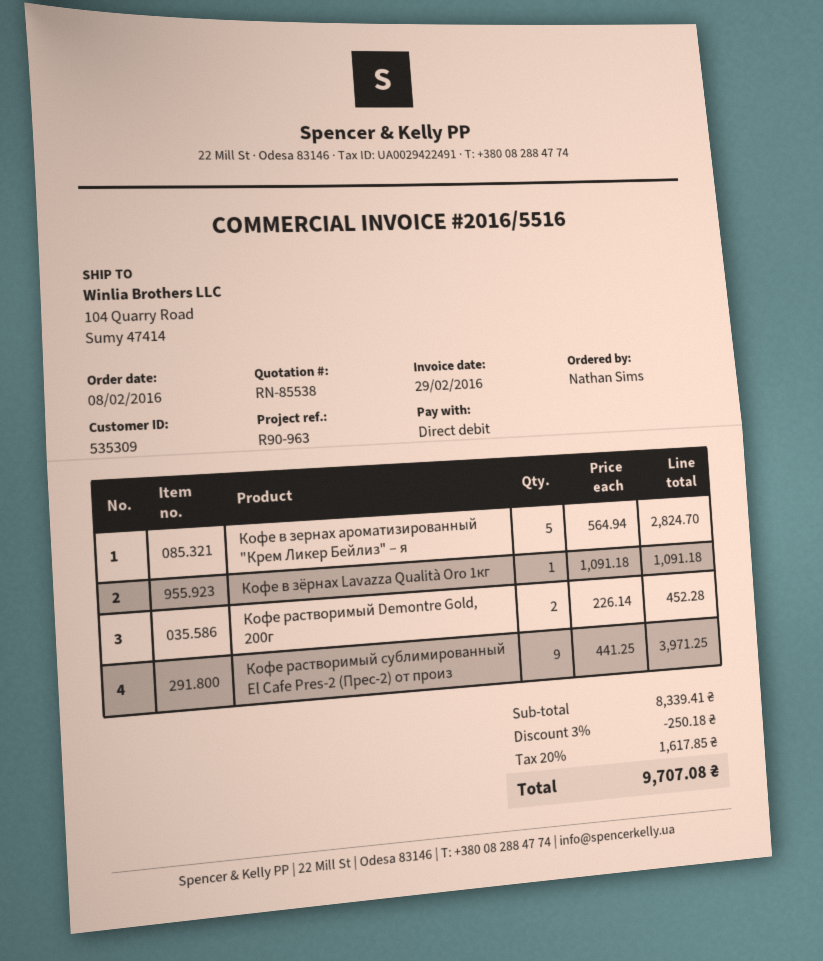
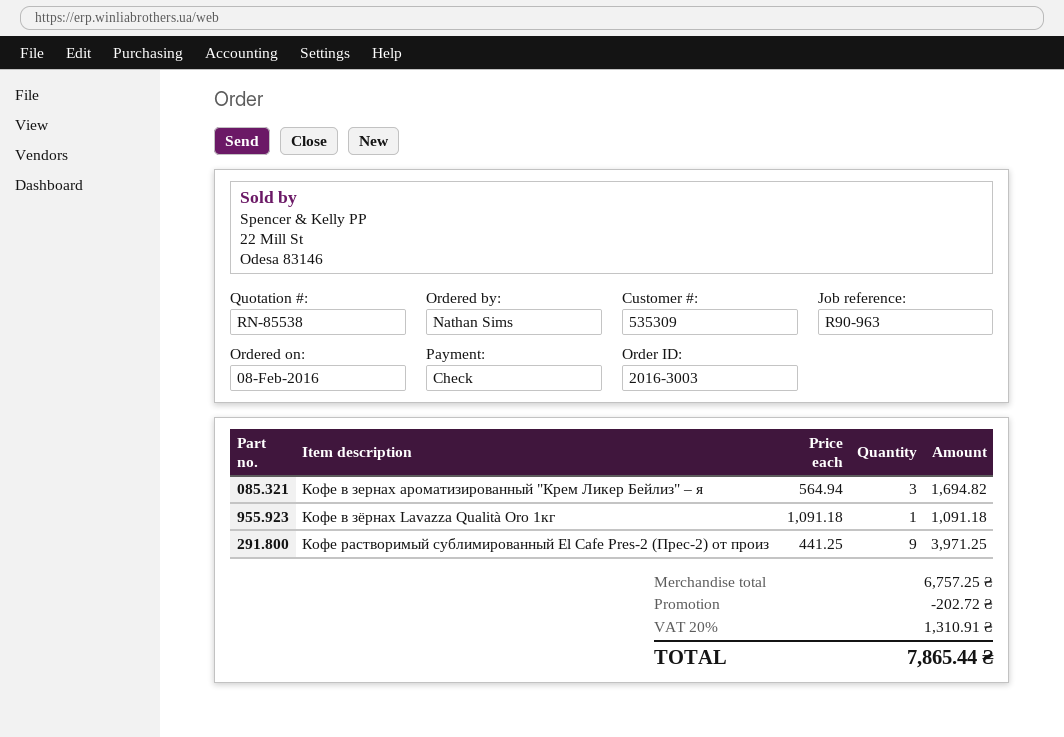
payment method: direct debit -> cheque
Кофе в зернах ароматизированный "Крем Ликер Бейлиз" – я: 5 x 564.94 = 2824.70 -> 3 x 564.94 = 1694.82
Кофе растворимый Demontre Gold, 200г: 2 x 226.14 = 452.28 -> none
subtotal: 8339.41 -> 6757.25
discount: 250.18 -> 202.72
tax: 20% = 1617.85 -> 20% = 1310.91
total: 9707.08 -> 7865.44

